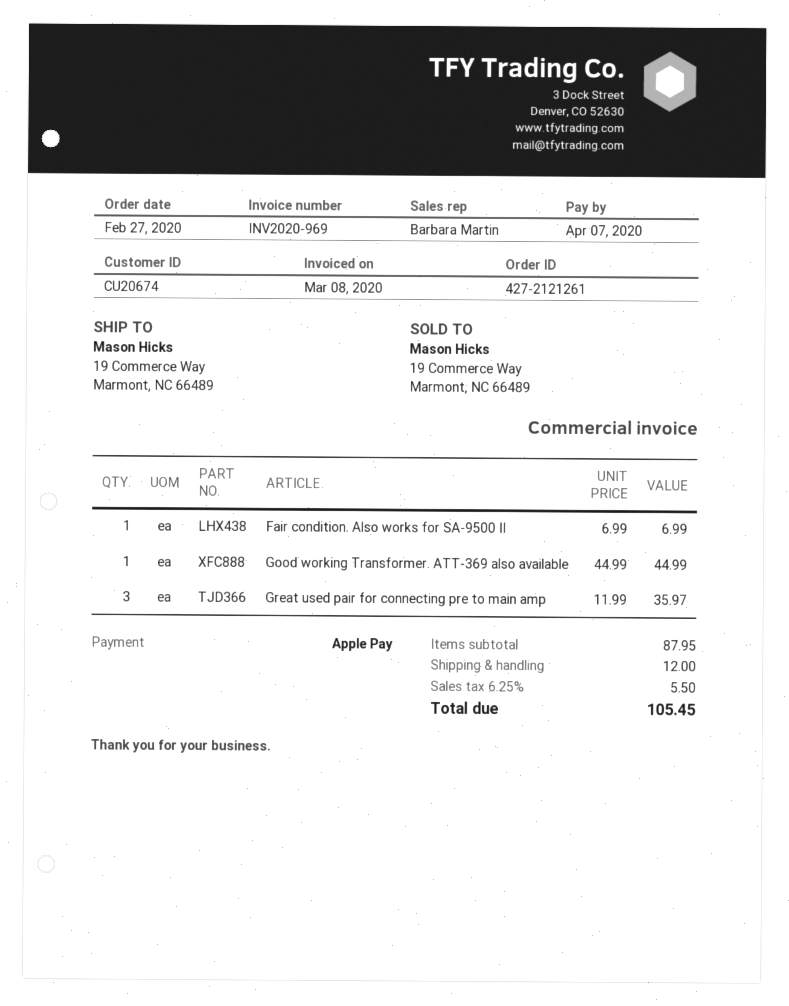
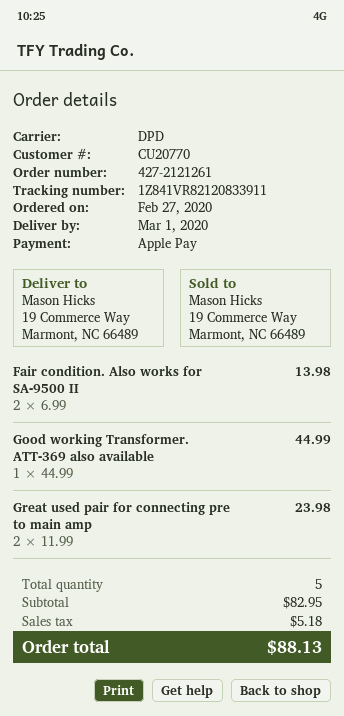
customer number: CU20674 -> CU20770
Fair condition. Also works for SA-9500 II: 1 x 6.99 = 6.99 -> 2 x 6.99 = 13.98
Great used pair for connecting pre to main amp: 3 x 11.99 = 35.97 -> 2 x 11.99 = 23.98
subtotal: 87.95 -> 82.95
shipping: 12.00 -> none
tax: 5.50 -> 5.18
total: 105.45 -> 88.13

